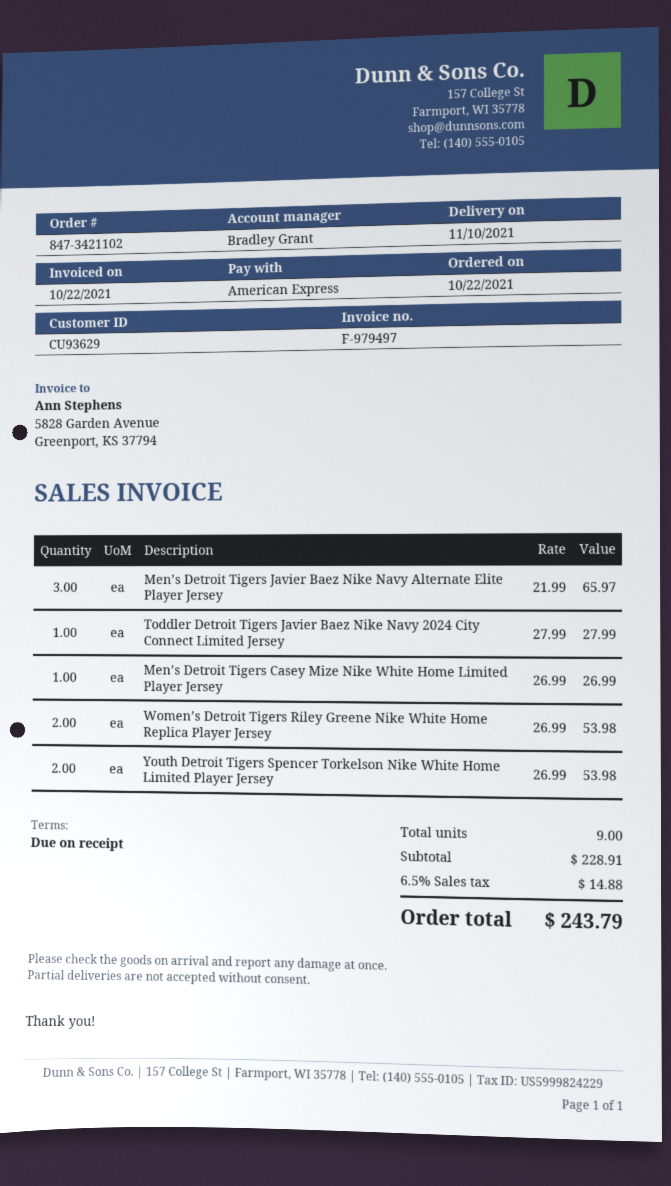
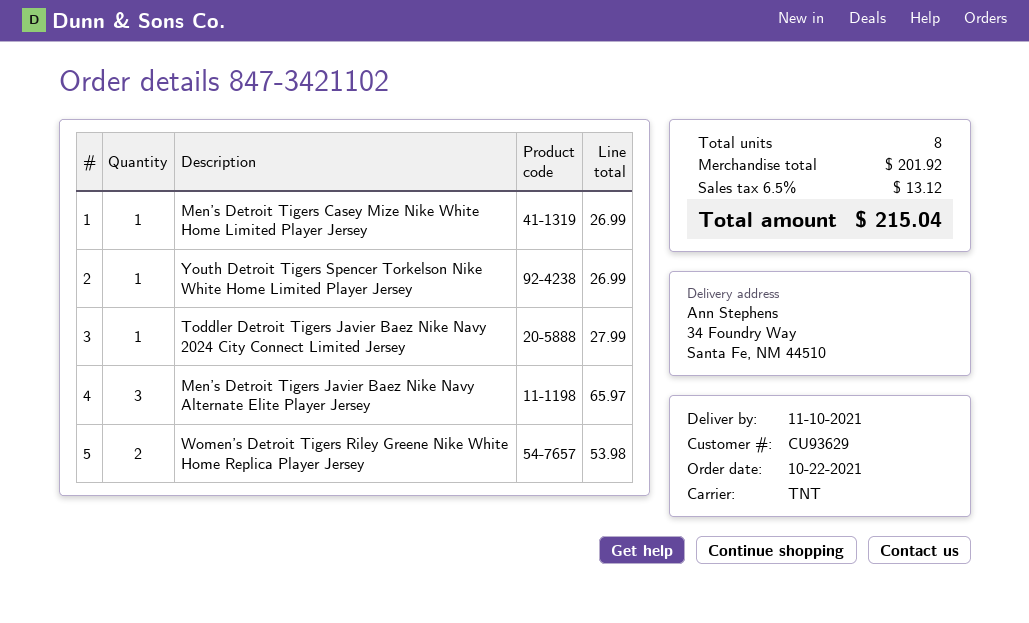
Youth Detroit Tigers Spencer Torkelson Nike White Home Limited Player Jersey: 2 for 53.98 -> 1 for 26.99
total quantity: 9 -> 8
subtotal: 228.91 -> 201.92
tax: 6.5% = 14.88 -> 6.5% = 13.12
total: 243.79 -> 215.04

